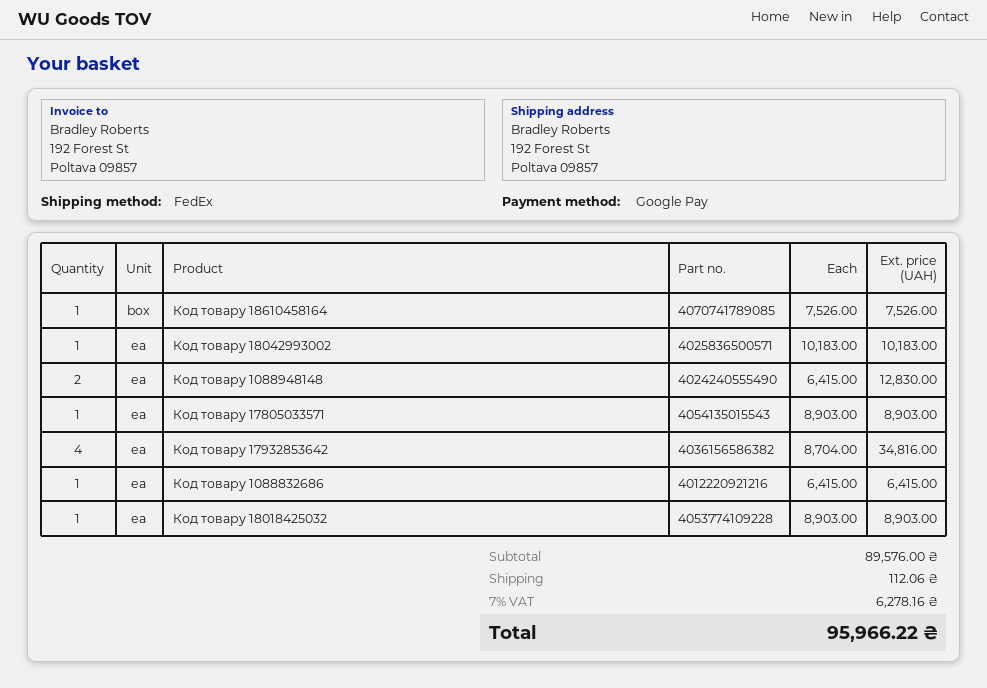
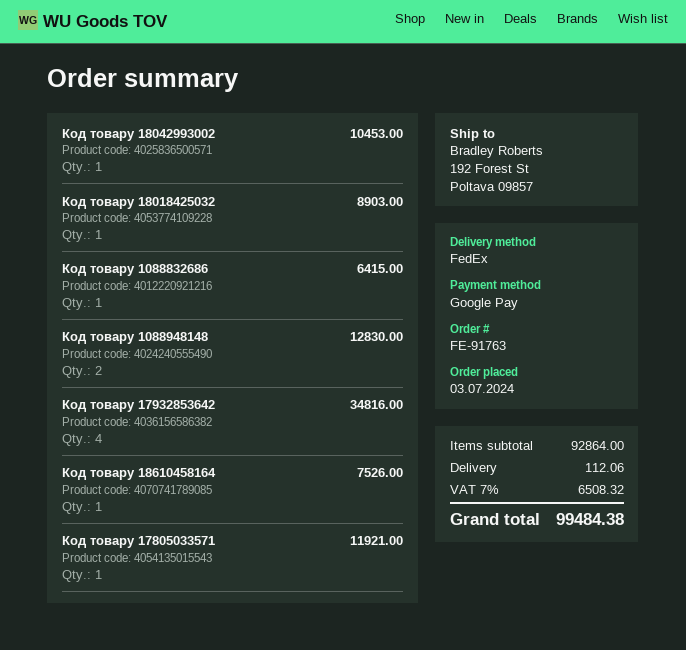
Код товару 18042993002: 1 for 10183.00 -> 1 for 10453.00
Код товару 17805033571: 1 for 8903.00 -> 1 for 11921.00
subtotal: 89576.00 -> 92864.00
tax: 7% = 6278.16 -> 7% = 6508.32
total: 95966.22 -> 99484.38

